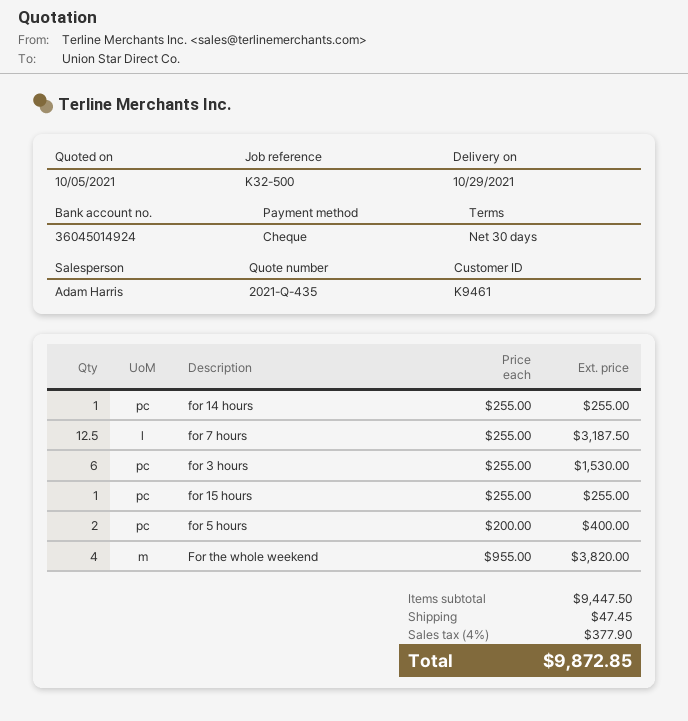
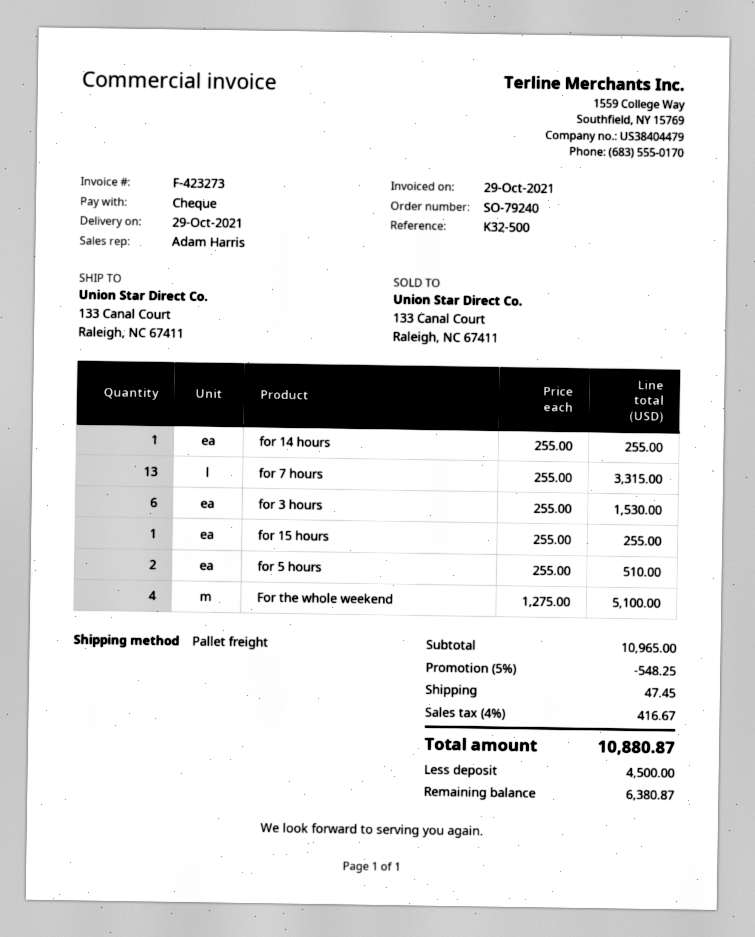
for 7 hours: 12.5 x 255.00 = 3187.50 -> 13 x 255.00 = 3315.00
for 5 hours: 2 x 200.00 = 400.00 -> 2 x 255.00 = 510.00
For the whole weekend: 4 x 955.00 = 3820.00 -> 4 x 1275.00 = 5100.00
subtotal: 9447.50 -> 10965.00
discount: none -> 5% = 548.25
tax: 4% = 377.90 -> 4% = 416.67
total: 9872.85 -> 10880.87

